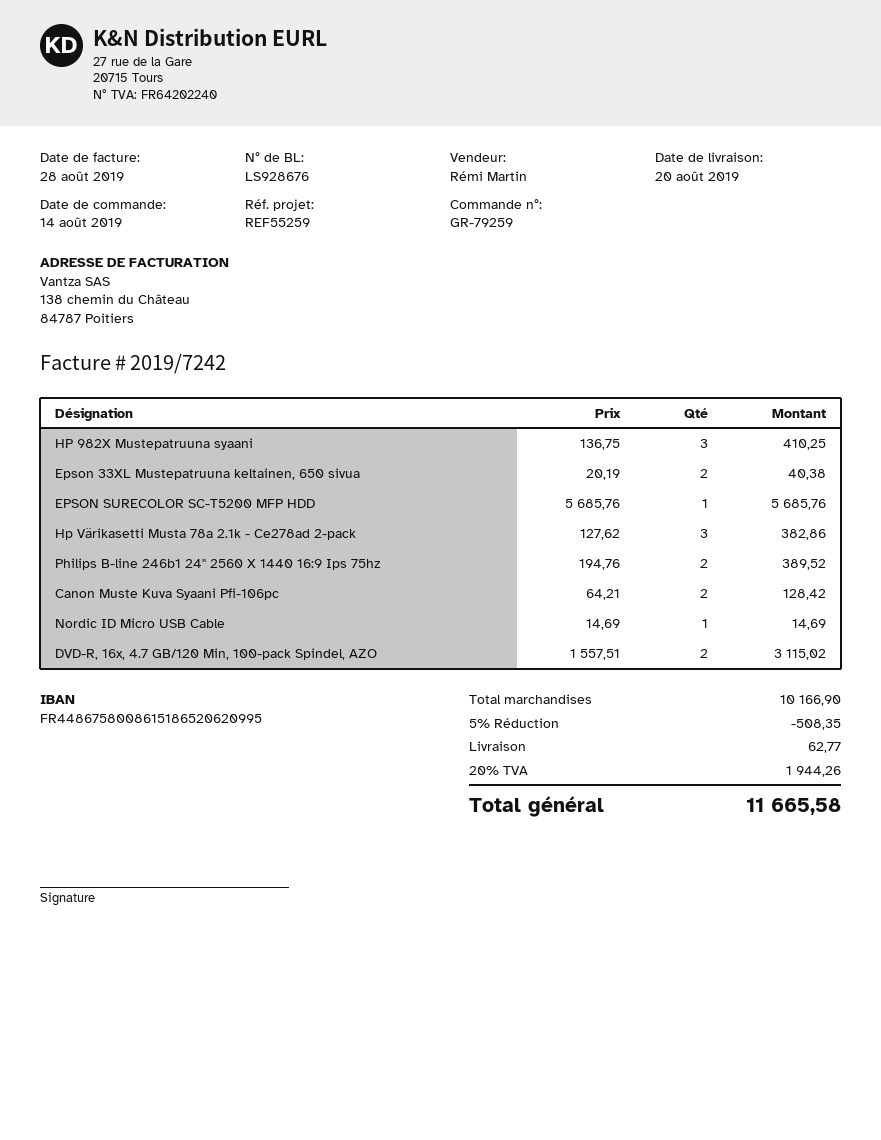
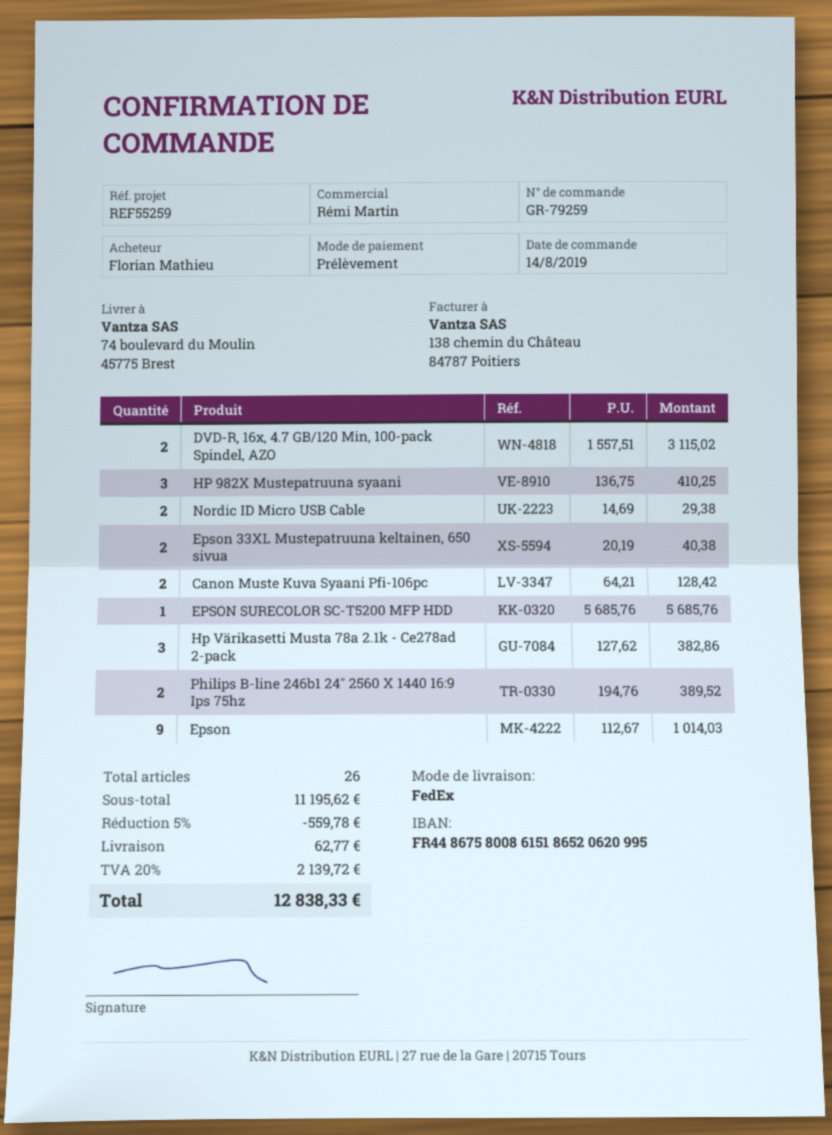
Nordic ID Micro USB Cable: 1 x 14.69 = 14.69 -> 2 x 14.69 = 29.38
Epson: none -> 9 x 112.67 = 1014.03
subtotal: 10166.90 -> 11195.62
discount: 5% = 508.35 -> 5% = 559.78
tax: 20% = 1944.26 -> 20% = 2139.72
total: 11665.58 -> 12838.33

